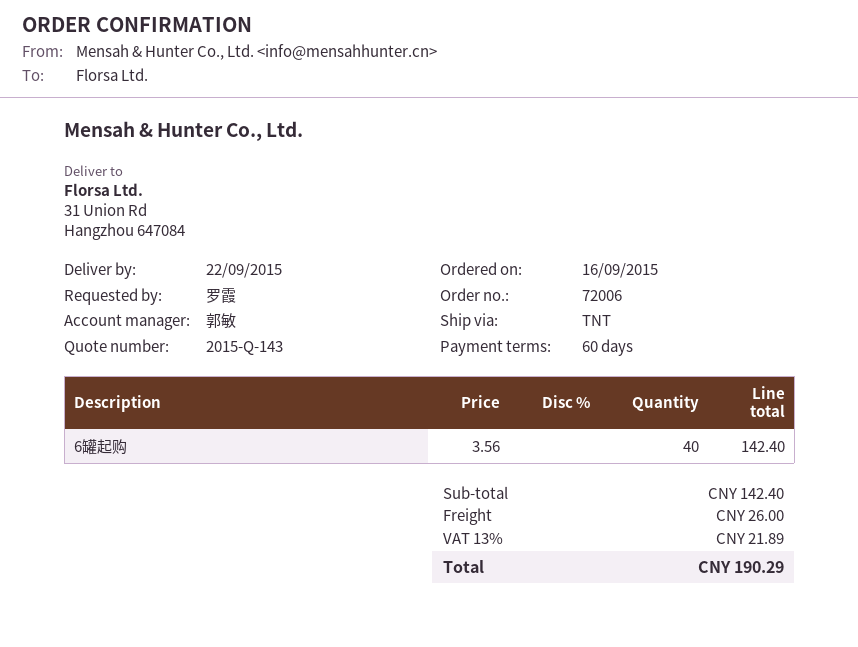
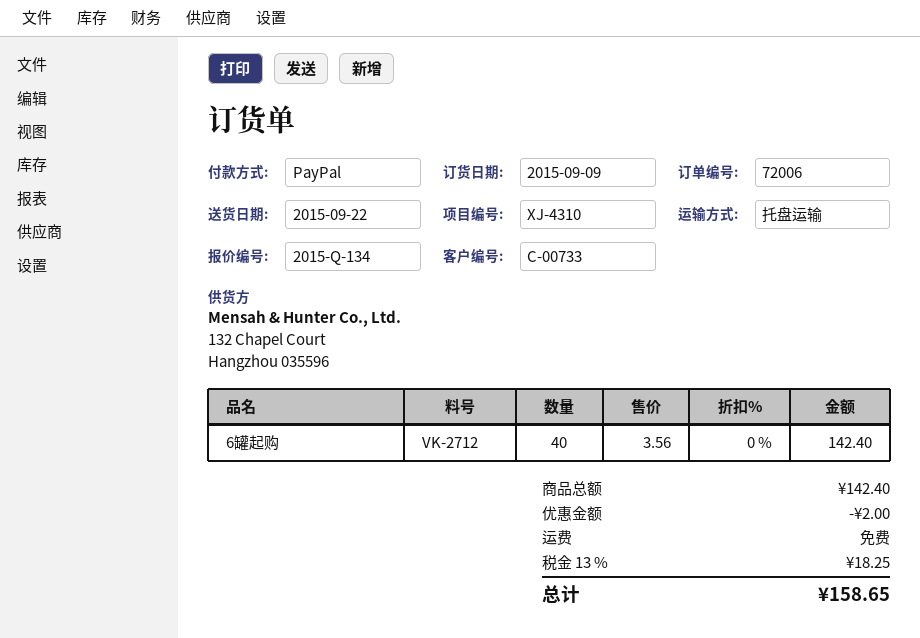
quote number: 2015-Q-143 -> 2015-Q-134
order date: 2015-09-16 -> 2015-09-09
shipping method: TNT -> pallet freight
discount: none -> 2.00
shipping: 26.00 -> 0.00
tax: 13% = 21.89 -> 13% = 18.25
total: 190.29 -> 158.65

